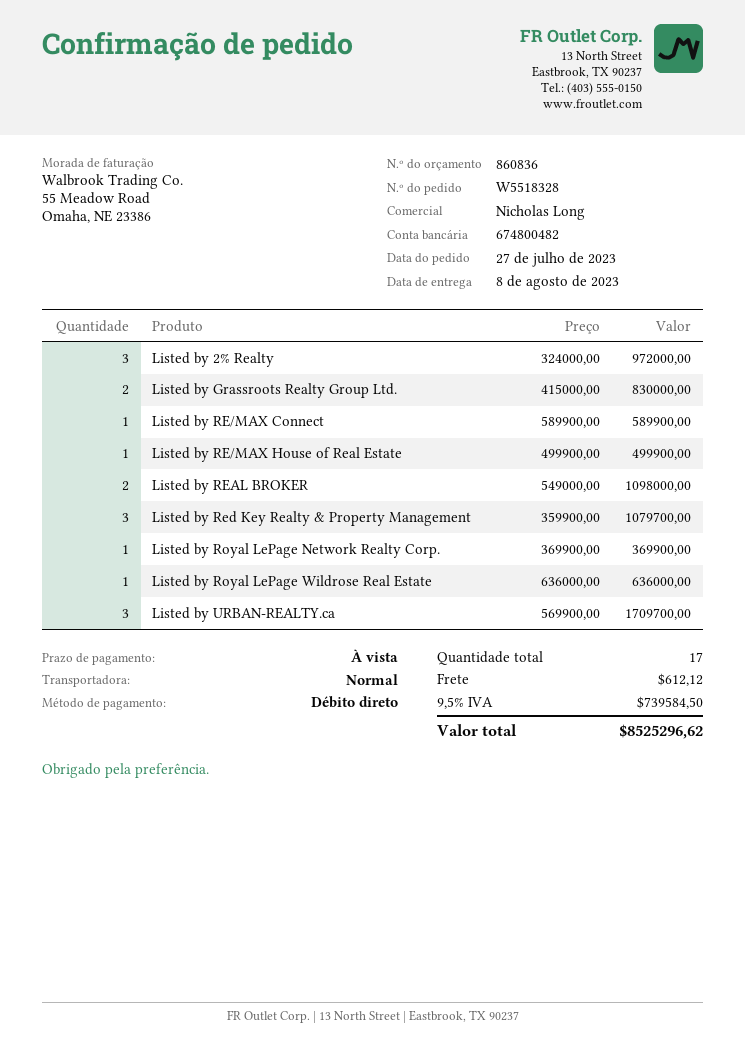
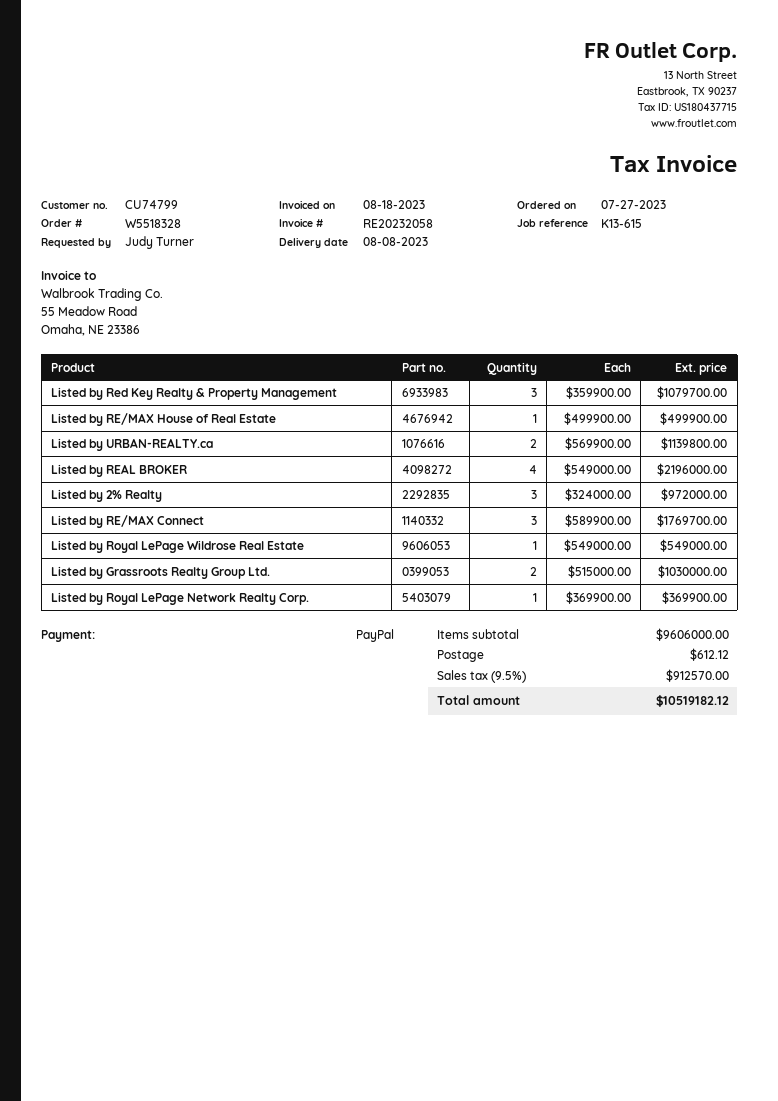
payment method: direct debit -> PayPal
Listed by Grassroots Realty Group Ltd.: 2 x 415000.00 = 830000.00 -> 2 x 515000.00 = 1030000.00
Listed by RE/MAX Connect: 1 x 589900.00 = 589900.00 -> 3 x 589900.00 = 1769700.00
Listed by REAL BROKER: 2 x 549000.00 = 1098000.00 -> 4 x 549000.00 = 2196000.00
Listed by Royal LePage Wildrose Real Estate: 1 x 636000.00 = 636000.00 -> 1 x 549000.00 = 549000.00
Listed by URBAN-REALTY.ca: 3 x 569900.00 = 1709700.00 -> 2 x 569900.00 = 1139800.00
tax: 9.5% = 739584.50 -> 9.5% = 912570.00
total: 8525296.62 -> 10519182.12

